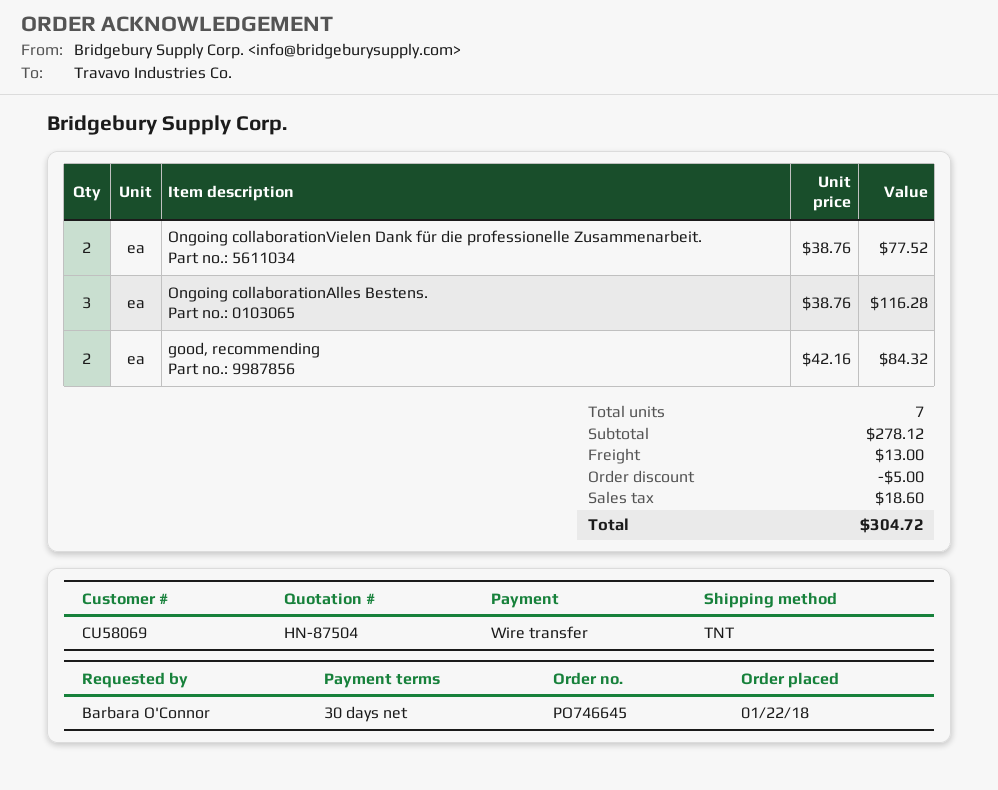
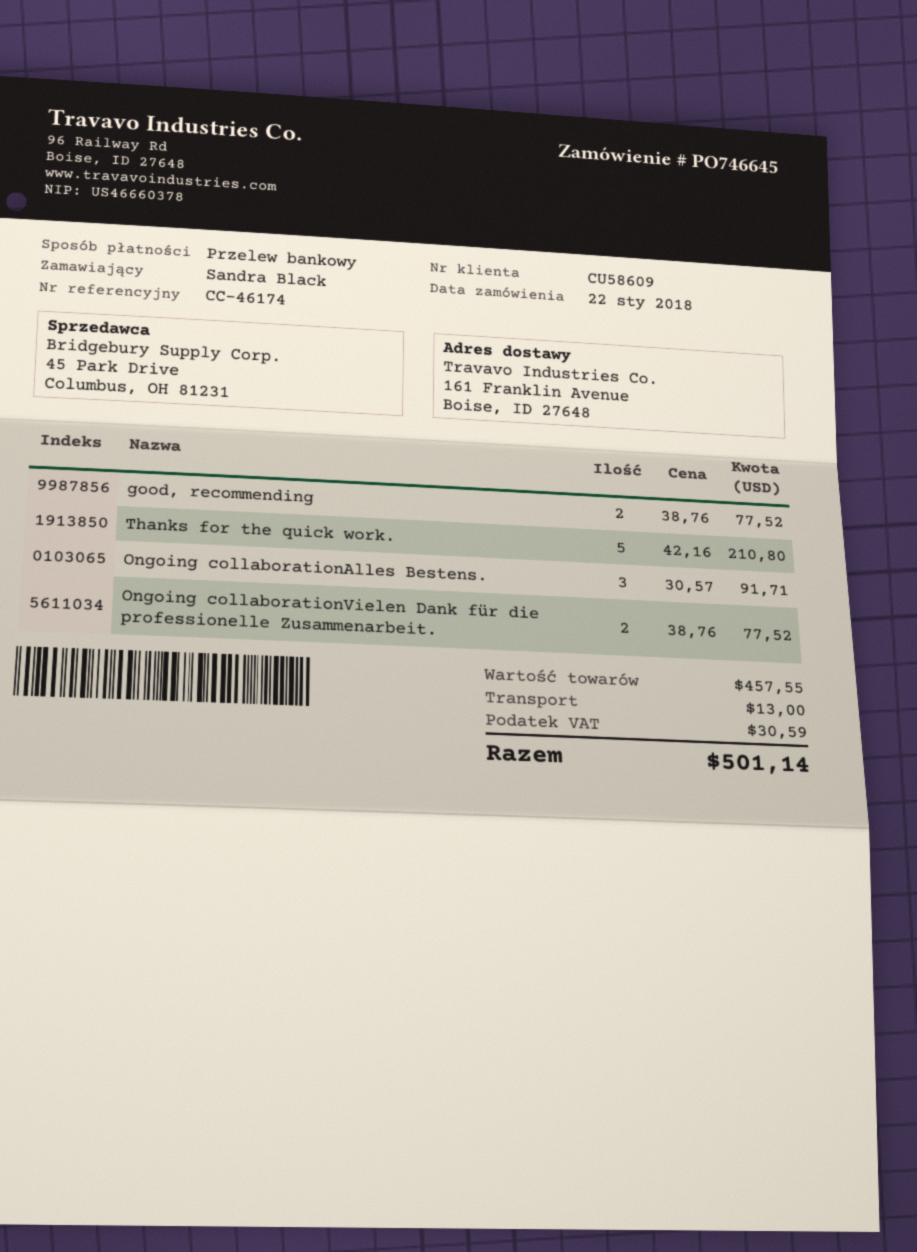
customer number: CU58069 -> CU58609
ordered by: Barbara O'Connor -> Sandra Black
Ongoing collaborationAlles Bestens.: 3 x 38.76 = 116.28 -> 3 x 30.57 = 91.71
good, recommending: 2 x 42.16 = 84.32 -> 2 x 38.76 = 77.52
Thanks for the quick work.: none -> 5 x 42.16 = 210.80
subtotal: 278.12 -> 457.55
discount: 5.00 -> none
tax: 18.60 -> 30.59
total: 304.72 -> 501.14

